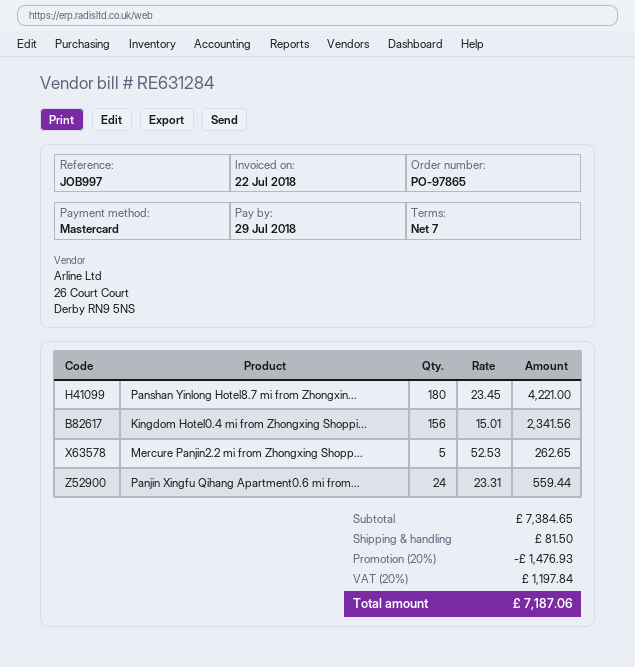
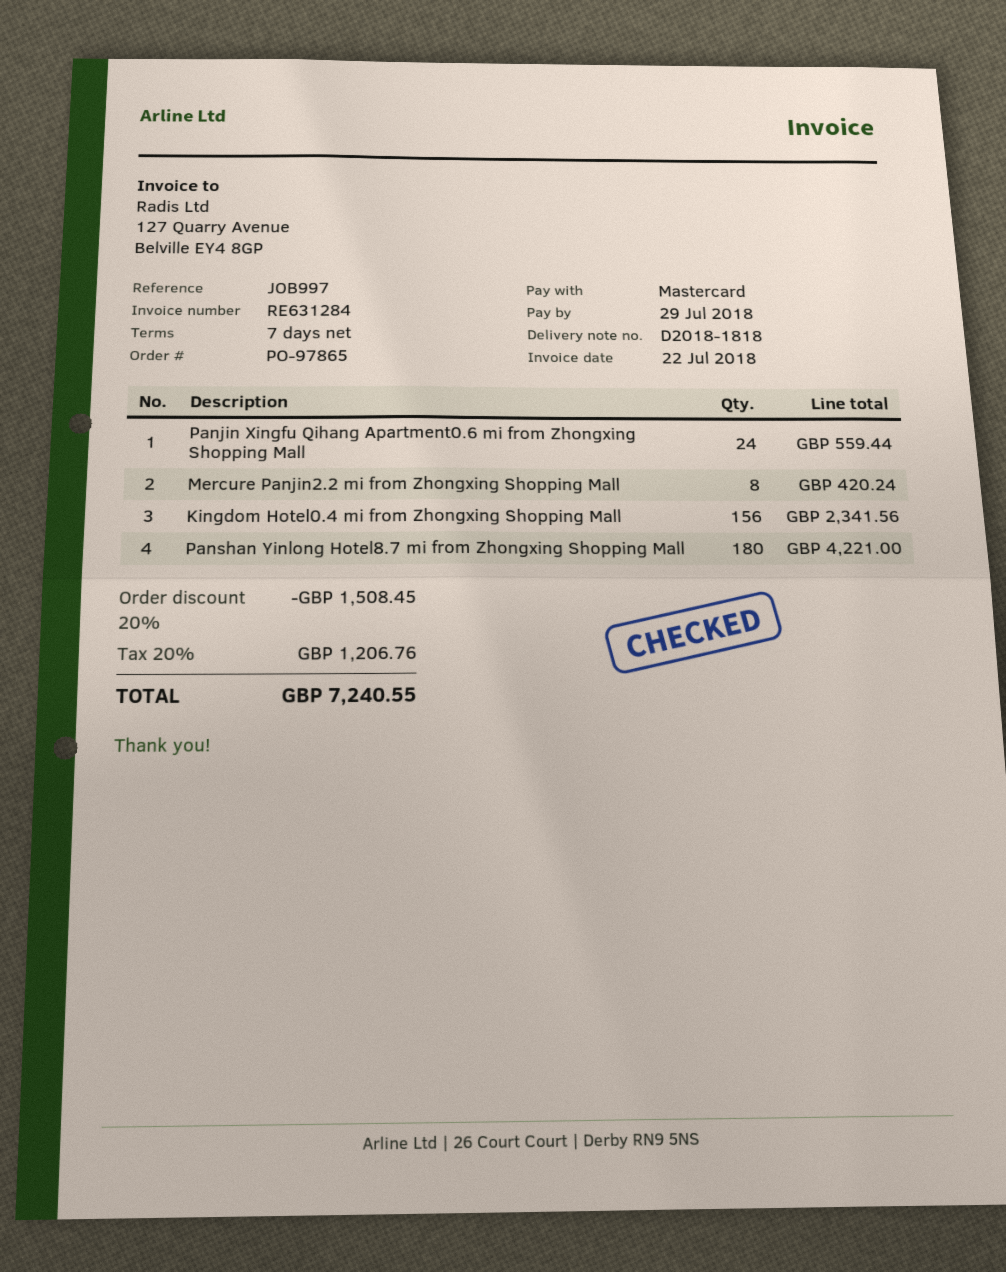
Mercure Panjin2.2 mi from Zhongxing Shopp...: 5 for 262.65 -> 8 for 420.24
discount: 20% = 1476.93 -> 20% = 1508.45
shipping: 81.50 -> none
tax: 20% = 1197.84 -> 20% = 1206.76
total: 7187.06 -> 7240.55

